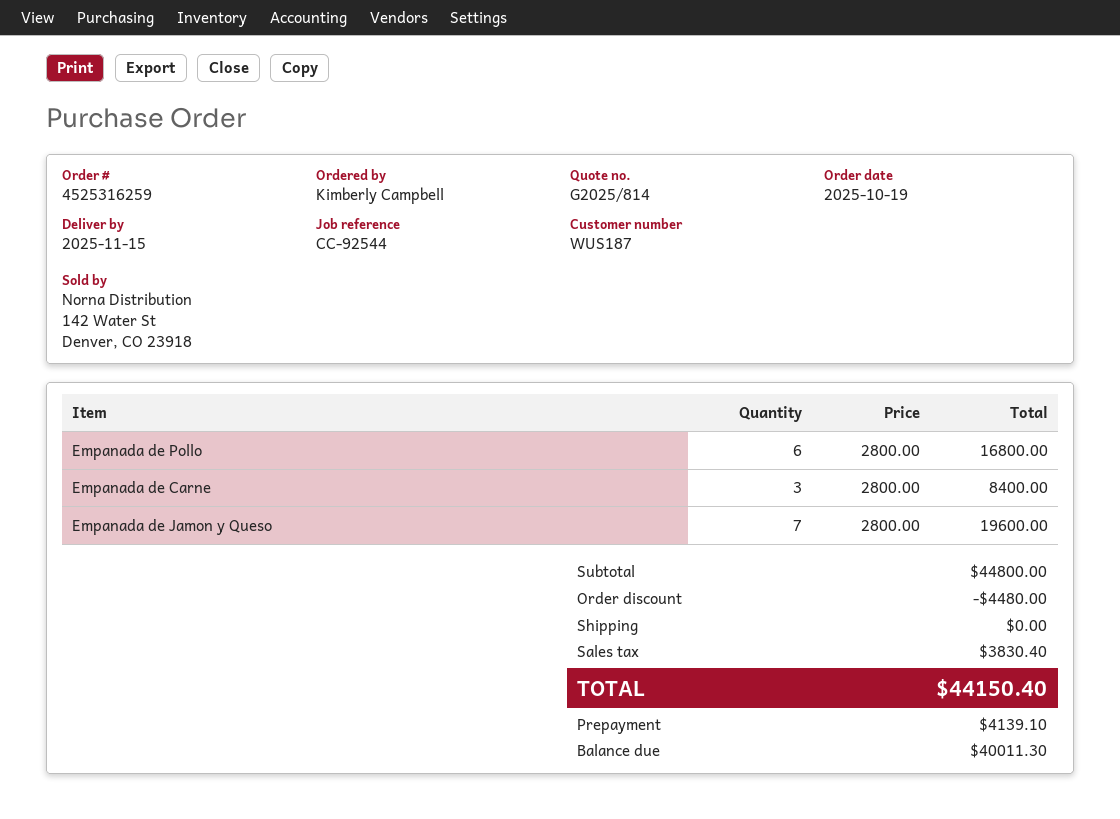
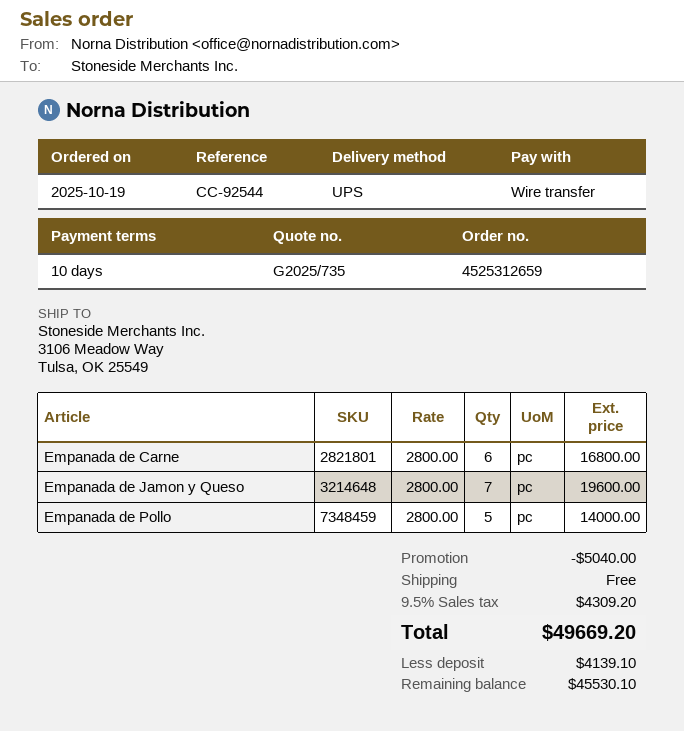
quote number: G2025/814 -> G2025/735
order number: 4525316259 -> 4525312659
Empanada de Pollo: 6 x 2800.00 = 16800.00 -> 5 x 2800.00 = 14000.00
Empanada de Carne: 3 x 2800.00 = 8400.00 -> 6 x 2800.00 = 16800.00
discount: 4480.00 -> 5040.00
tax: 3830.40 -> 4309.20
total: 44150.40 -> 49669.20
balance: 40011.30 -> 45530.10

